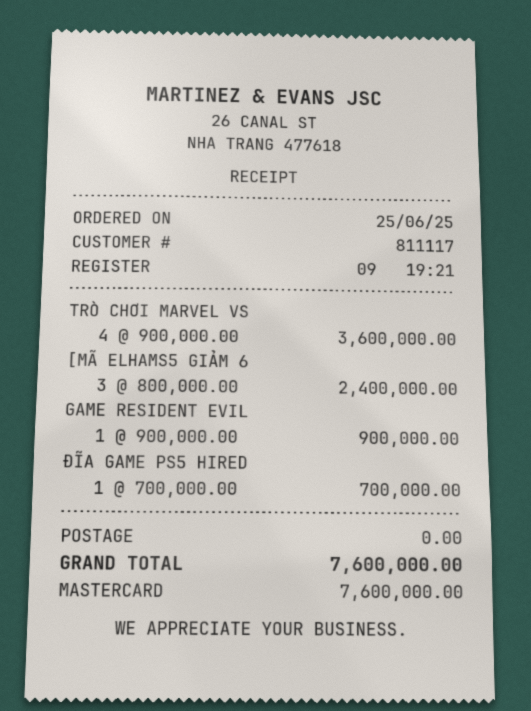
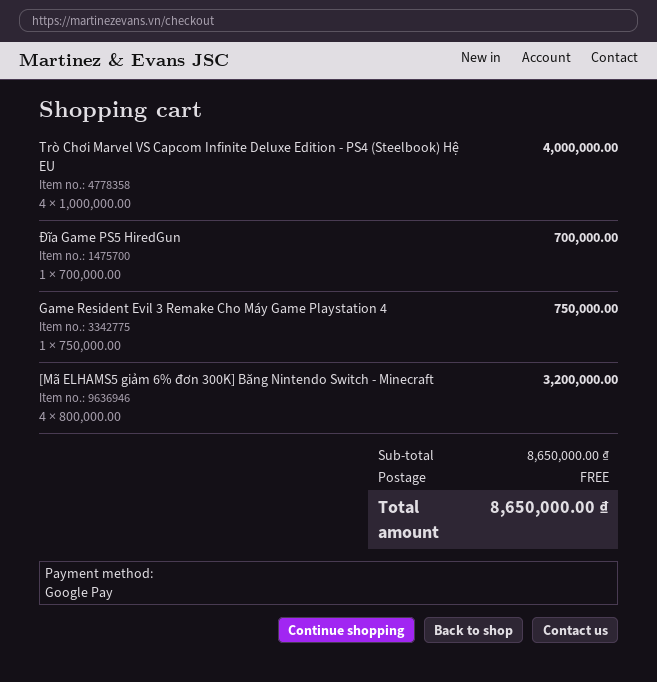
payment method: Mastercard -> Google Pay
TRÒ CHƠI MARVEL VS: 4 x 900000.00 = 3600000.00 -> 4 x 1000000.00 = 4000000.00
[MÃ ELHAMS5 GIẢM 6: 3 x 800000.00 = 2400000.00 -> 4 x 800000.00 = 3200000.00
GAME RESIDENT EVIL: 1 x 900000.00 = 900000.00 -> 1 x 750000.00 = 750000.00
total: 7600000.00 -> 8650000.00

